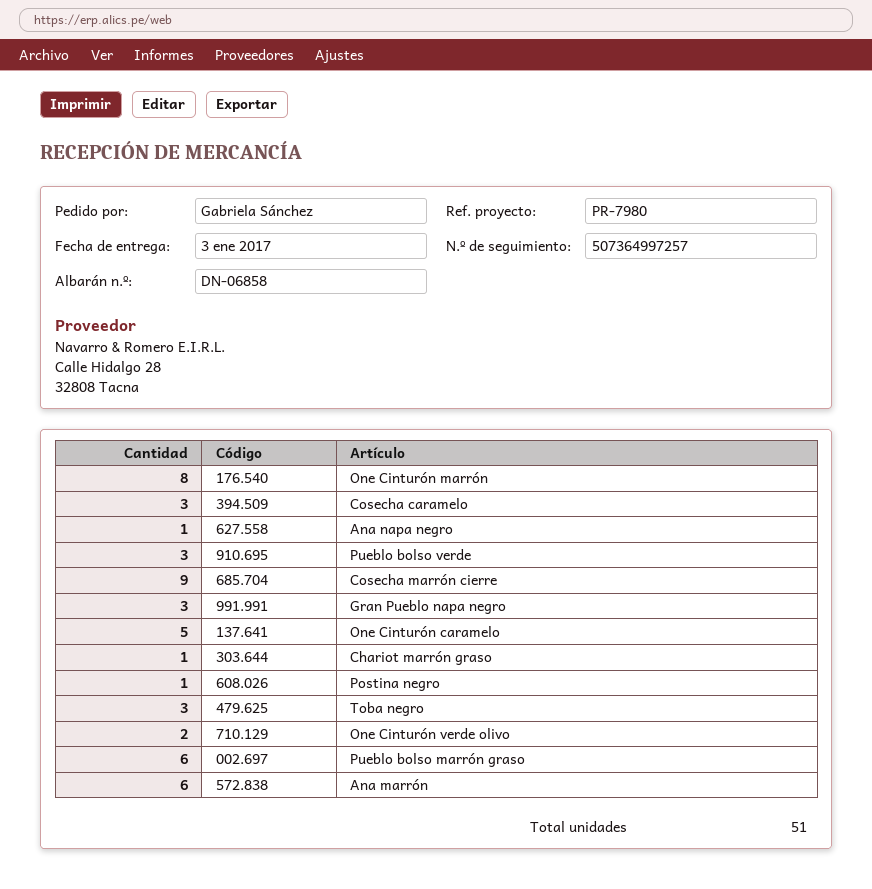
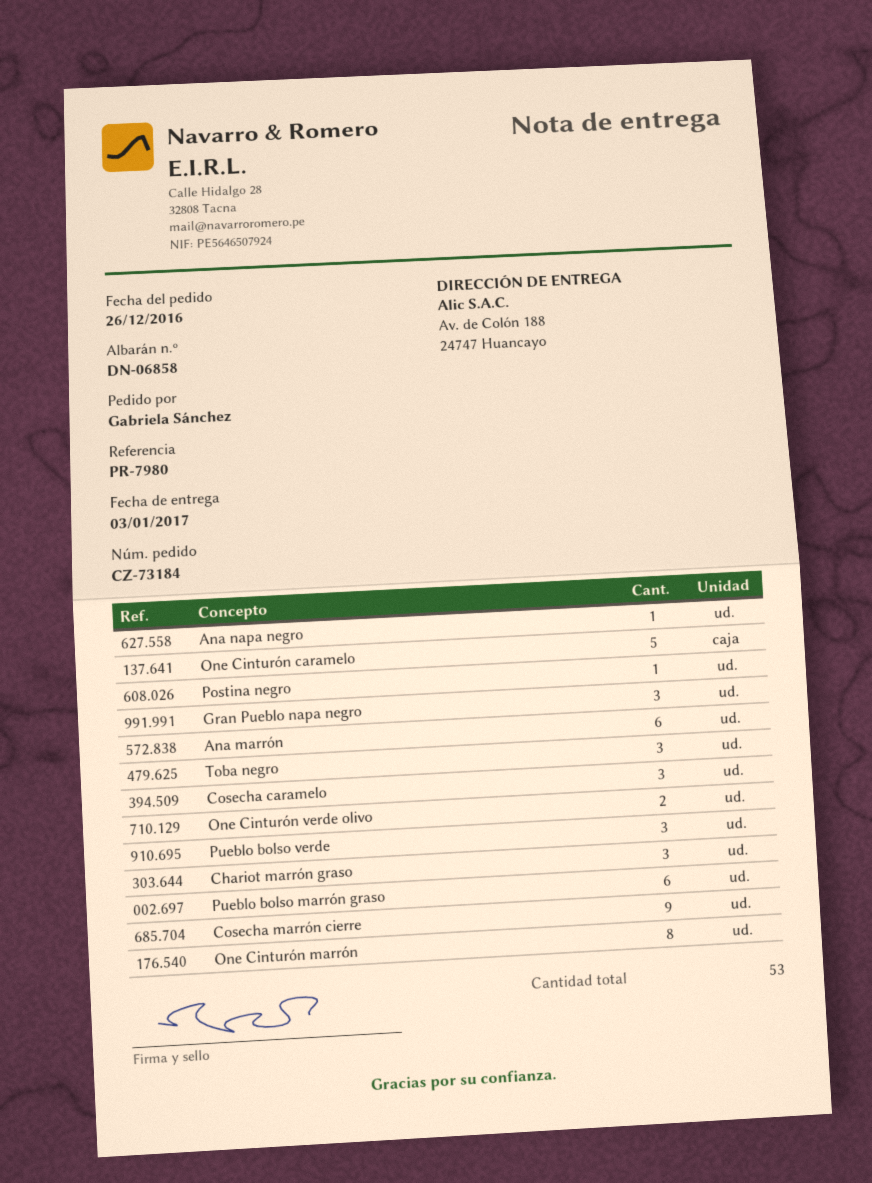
Chariot marrón graso: 1 -> 3
total quantity: 51 -> 53

